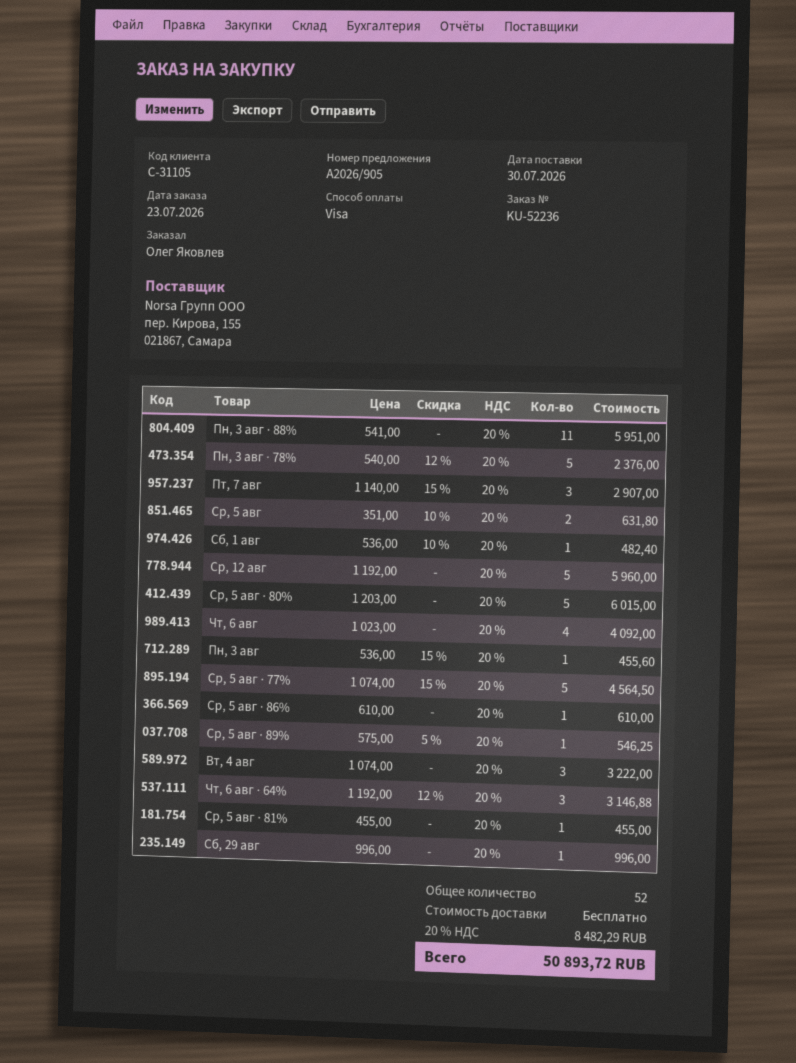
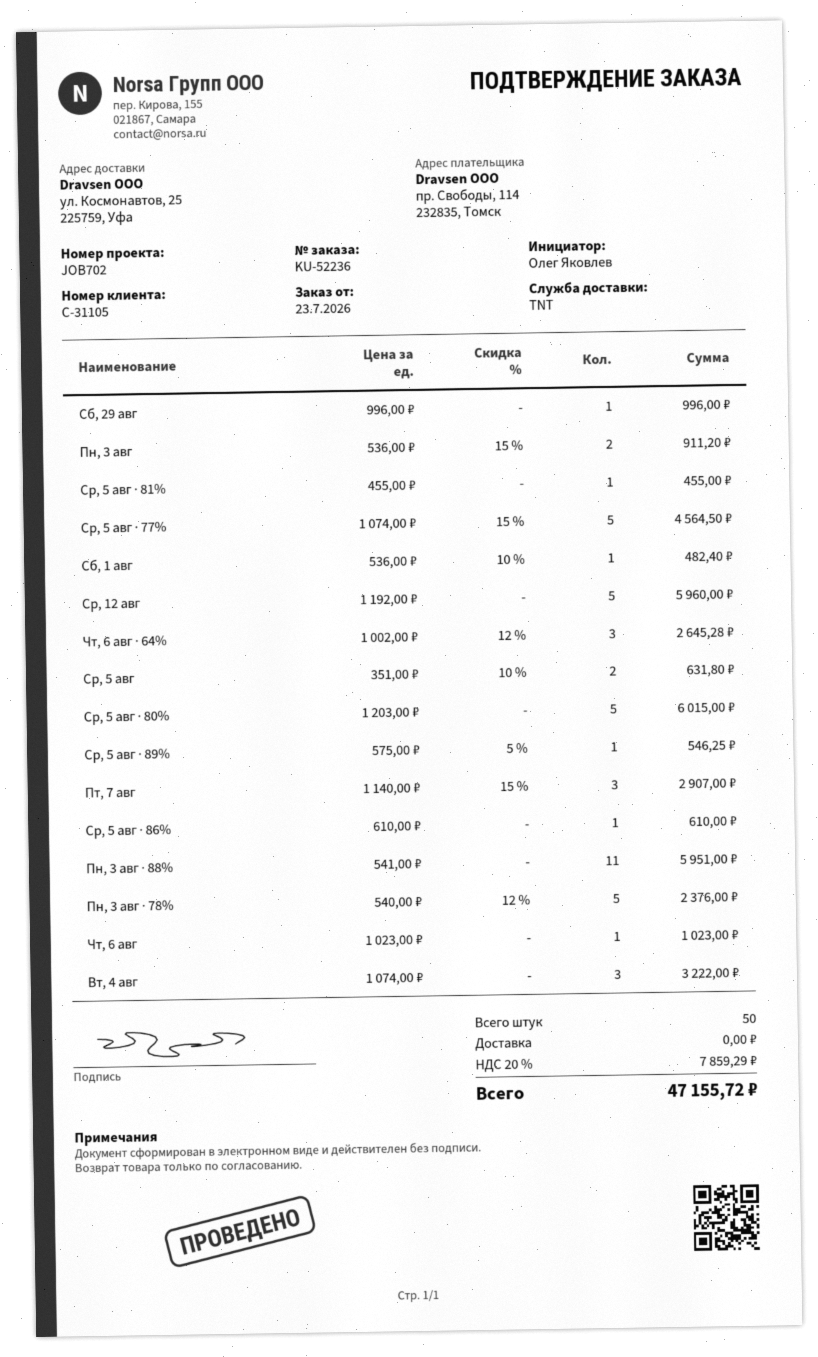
Чт, 6 авг: 4 x 1023.00 = 4092.00 -> 1 x 1023.00 = 1023.00
Пн, 3 авг: 1 x 536.00 - 15% = 455.60 -> 2 x 536.00 - 15% = 911.20
Чт, 6 авг · 64%: 3 x 1192.00 - 12% = 3146.88 -> 3 x 1002.00 - 12% = 2645.28
total quantity: 52 -> 50
tax: 20% = 8482.29 -> 20% = 7859.29
total: 50893.72 -> 47155.72

